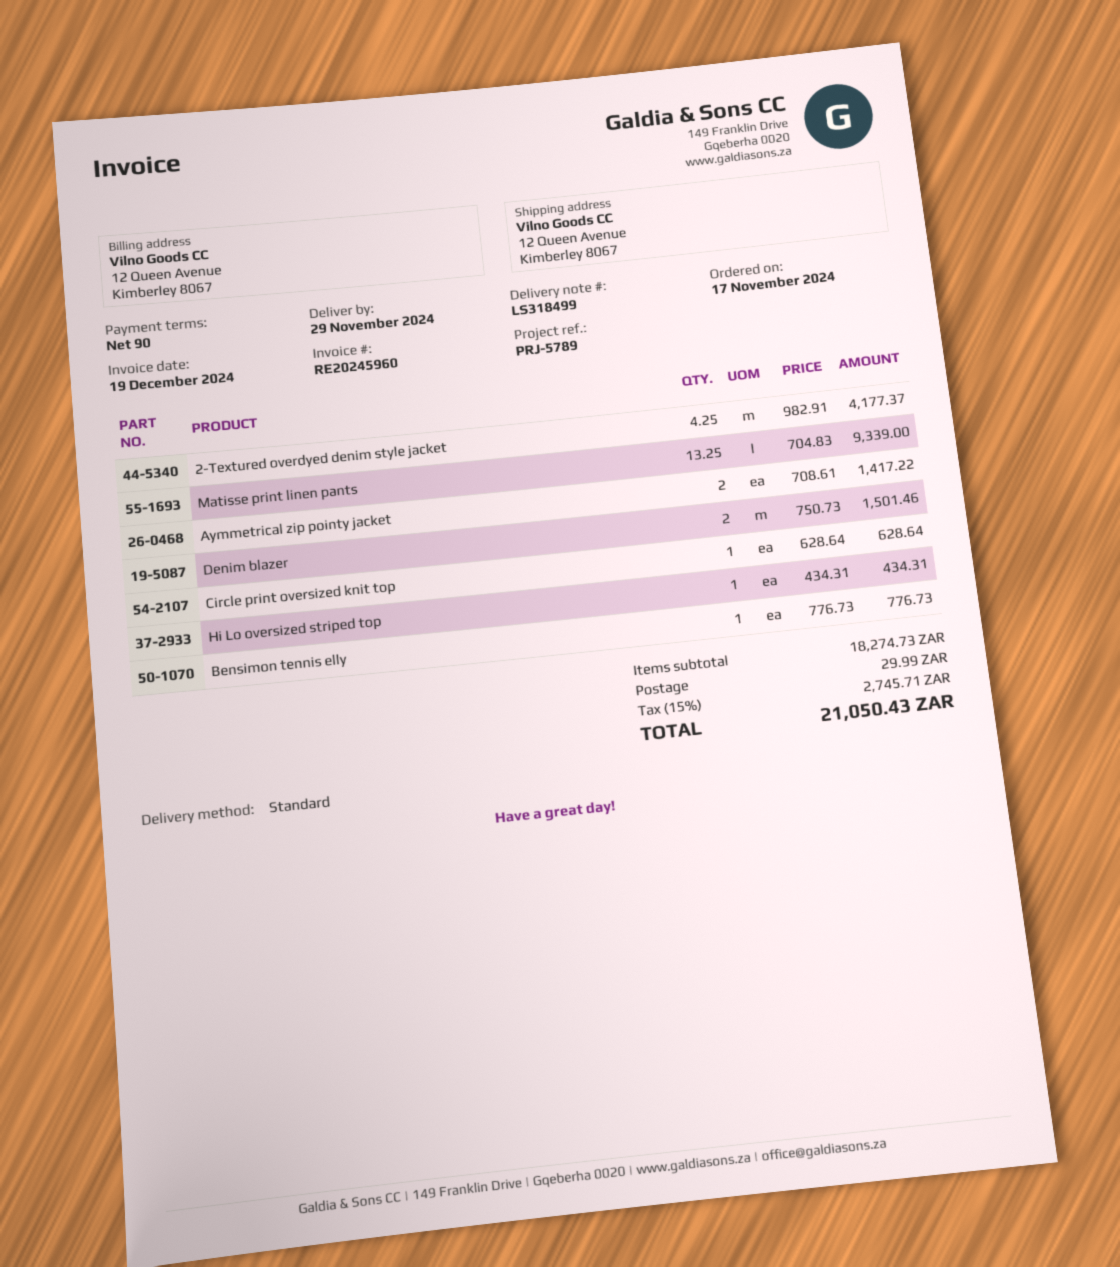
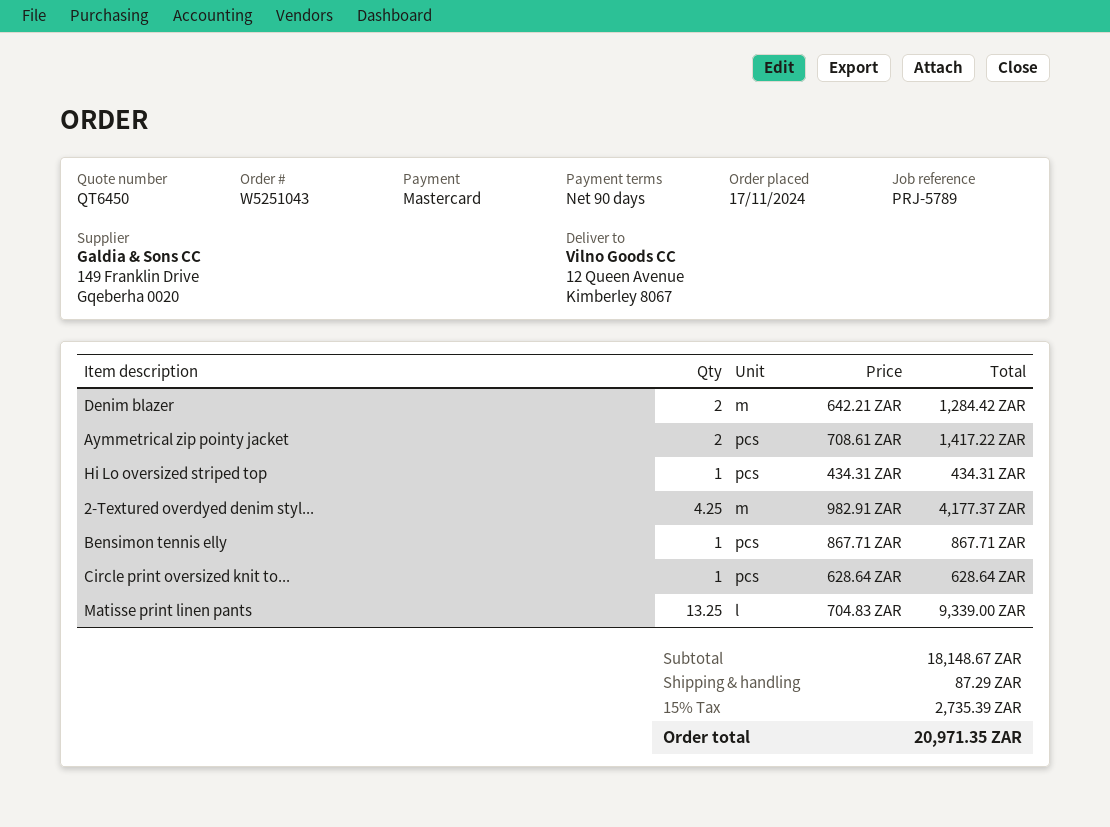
Denim blazer: 2 x 750.73 = 1501.46 -> 2 x 642.21 = 1284.42
Bensimon tennis elly: 1 x 776.73 = 776.73 -> 1 x 867.71 = 867.71
subtotal: 18274.73 -> 18148.67
shipping: 29.99 -> 87.29
tax: 15% = 2745.71 -> 15% = 2735.39
total: 21050.43 -> 20971.35

